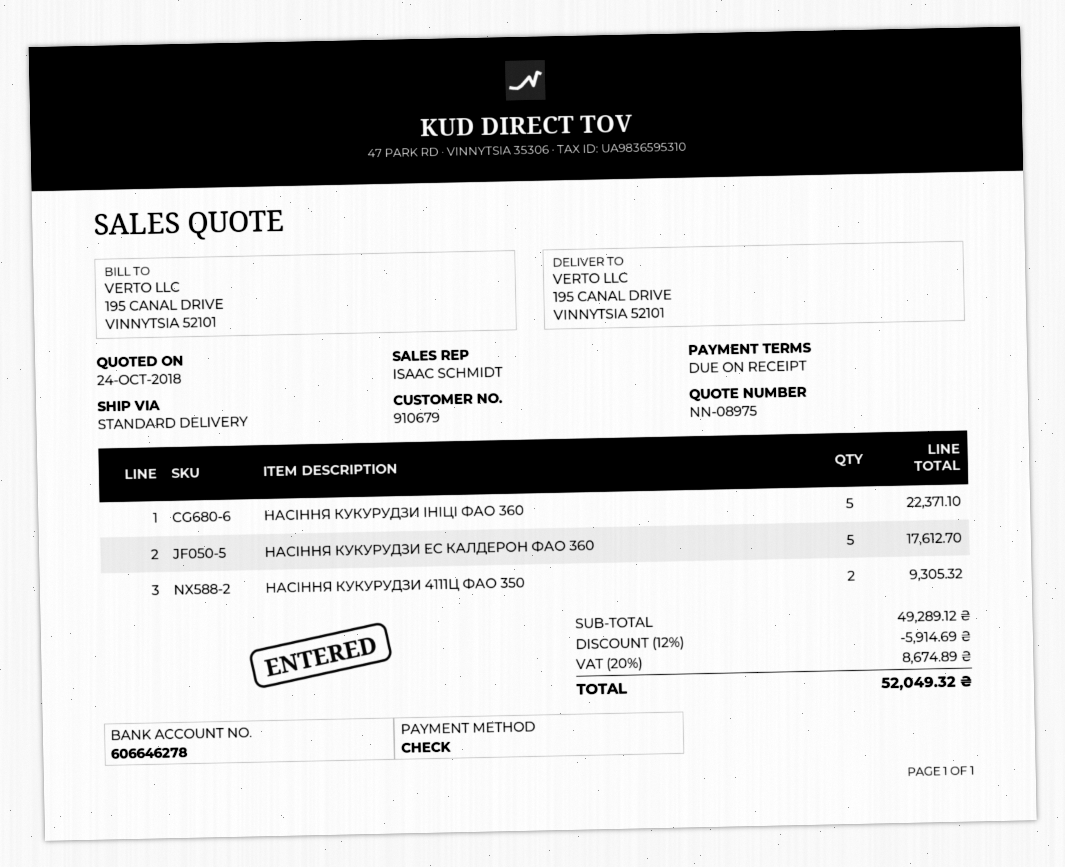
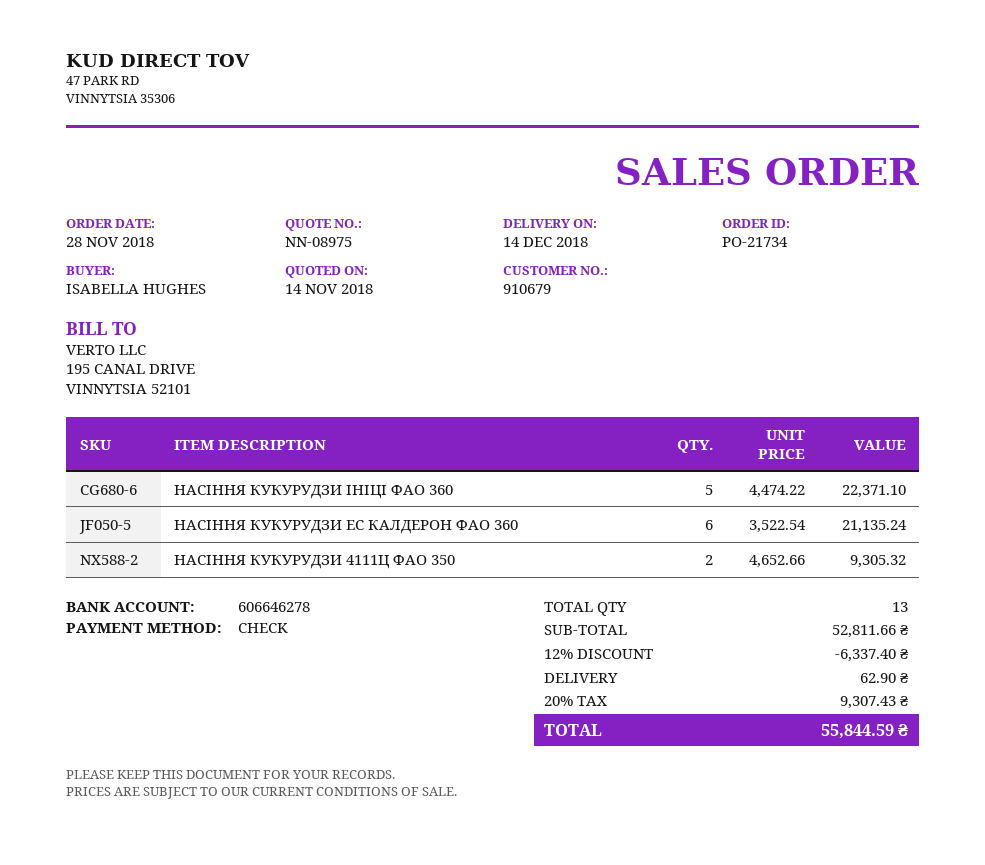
quote date: 2018-10-24 -> 2018-11-14
НАСІННЯ КУКУРУДЗИ ЕС КАЛДЕРОН ФАО 360: 5 for 17612.70 -> 6 for 21135.24
subtotal: 49289.12 -> 52811.66
discount: 12% = 5914.69 -> 12% = 6337.40
shipping: none -> 62.90
tax: 20% = 8674.89 -> 20% = 9307.43
total: 52049.32 -> 55844.59

